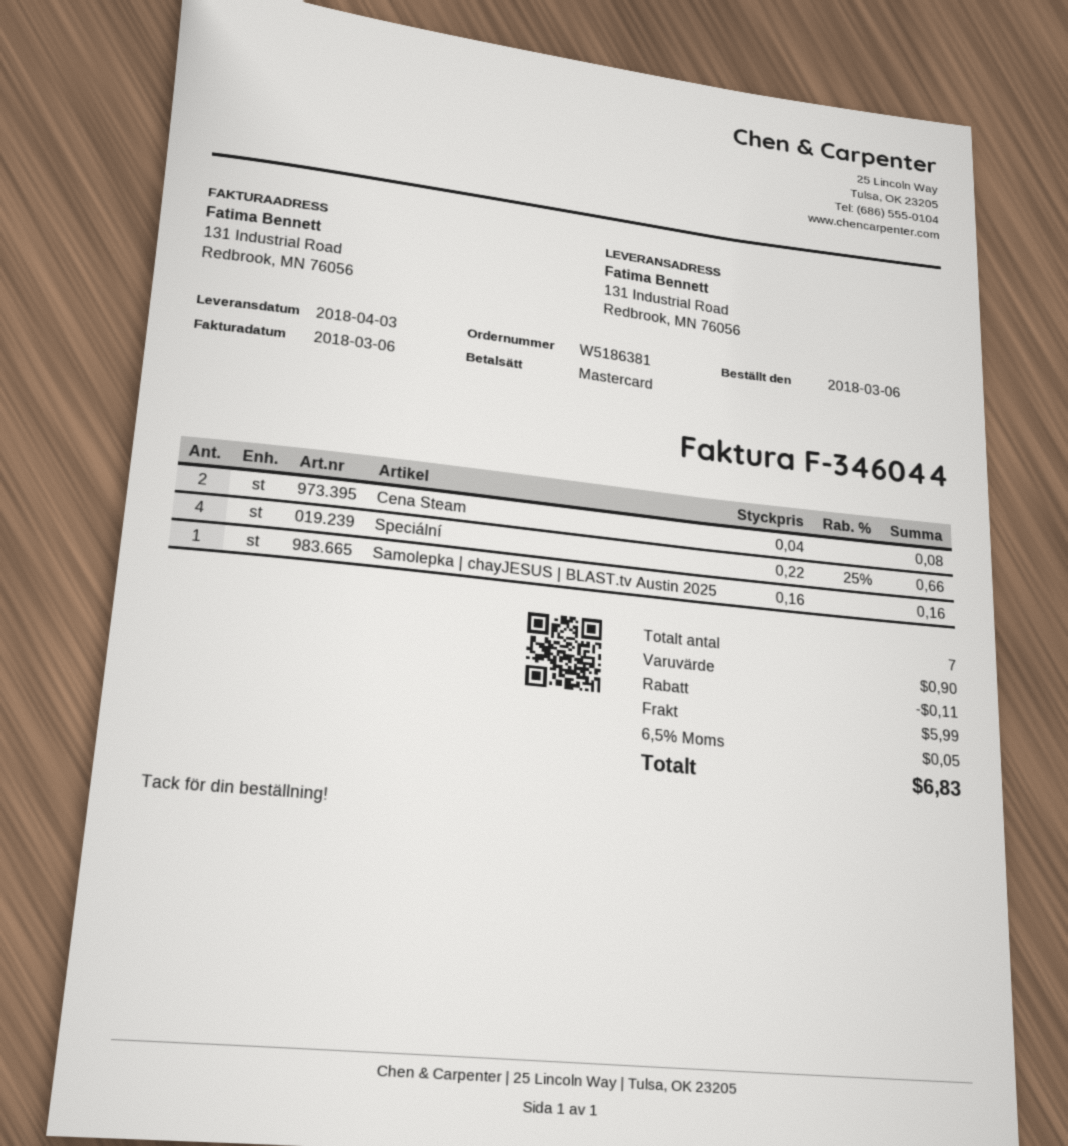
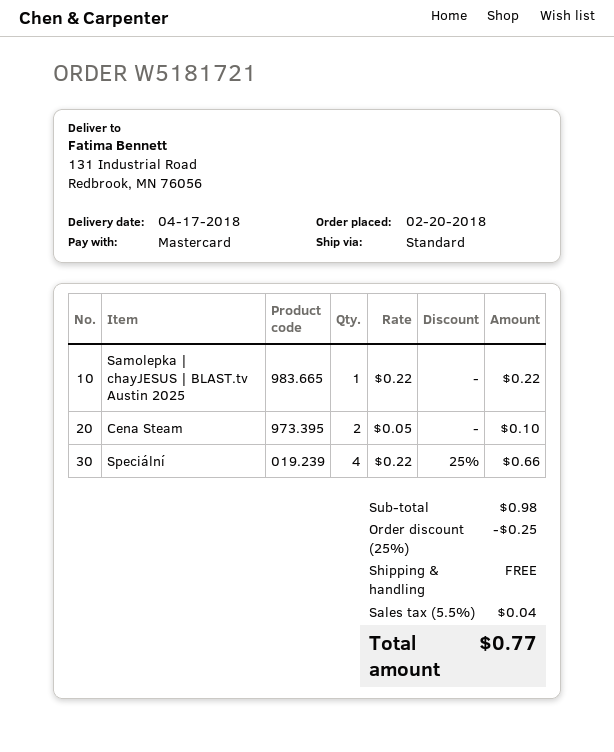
order number: W5186381 -> W5181721
order date: 2018-03-06 -> 2018-02-20
delivery date: 2018-04-03 -> 2018-04-17
Cena Steam: 2 x 0.04 = 0.08 -> 2 x 0.05 = 0.10
Samolepka | chayJESUS | BLAST.tv Austin 2025: 1 x 0.16 = 0.16 -> 1 x 0.22 = 0.22
subtotal: 0.90 -> 0.98
discount: 0.11 -> 0.25
shipping: 5.99 -> 0.00
tax: 6.5% = 0.05 -> 5.5% = 0.04
total: 6.83 -> 0.77

